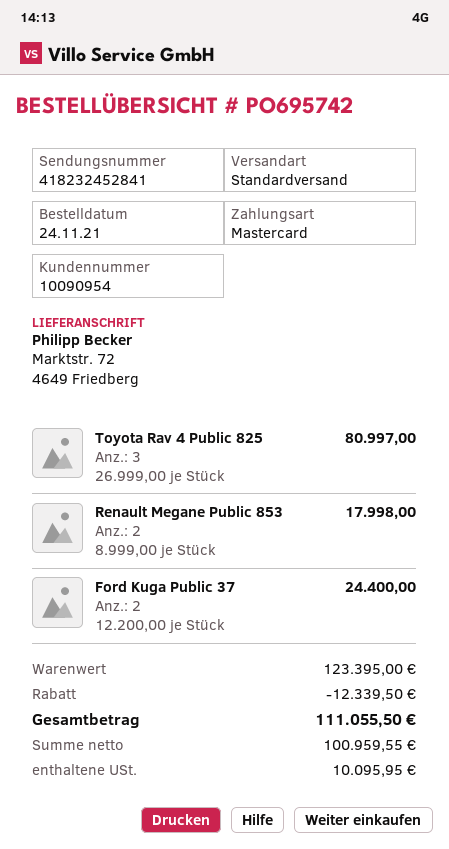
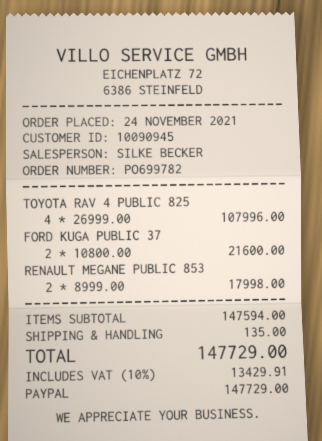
order number: PO695742 -> PO699782
customer number: 10090954 -> 10090945
payment method: Mastercard -> PayPal
Toyota Rav 4 Public 825: 3 x 26999.00 = 80997.00 -> 4 x 26999.00 = 107996.00
Ford Kuga Public 37: 2 x 12200.00 = 24400.00 -> 2 x 10800.00 = 21600.00
subtotal: 123395.00 -> 147594.00
discount: 12339.50 -> none
shipping: none -> 135.00
tax: 10095.95 -> 13429.91
total: 111055.50 -> 147729.00

